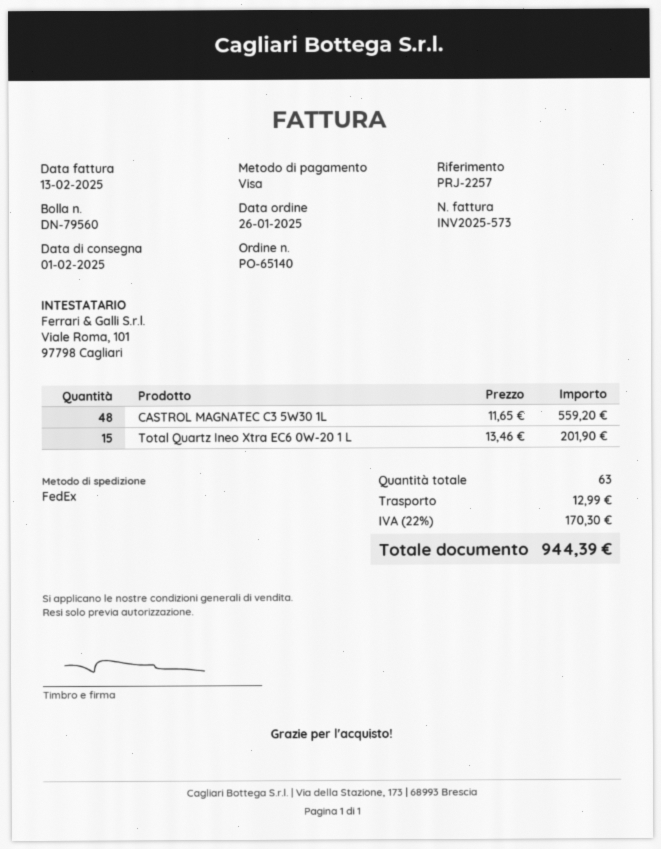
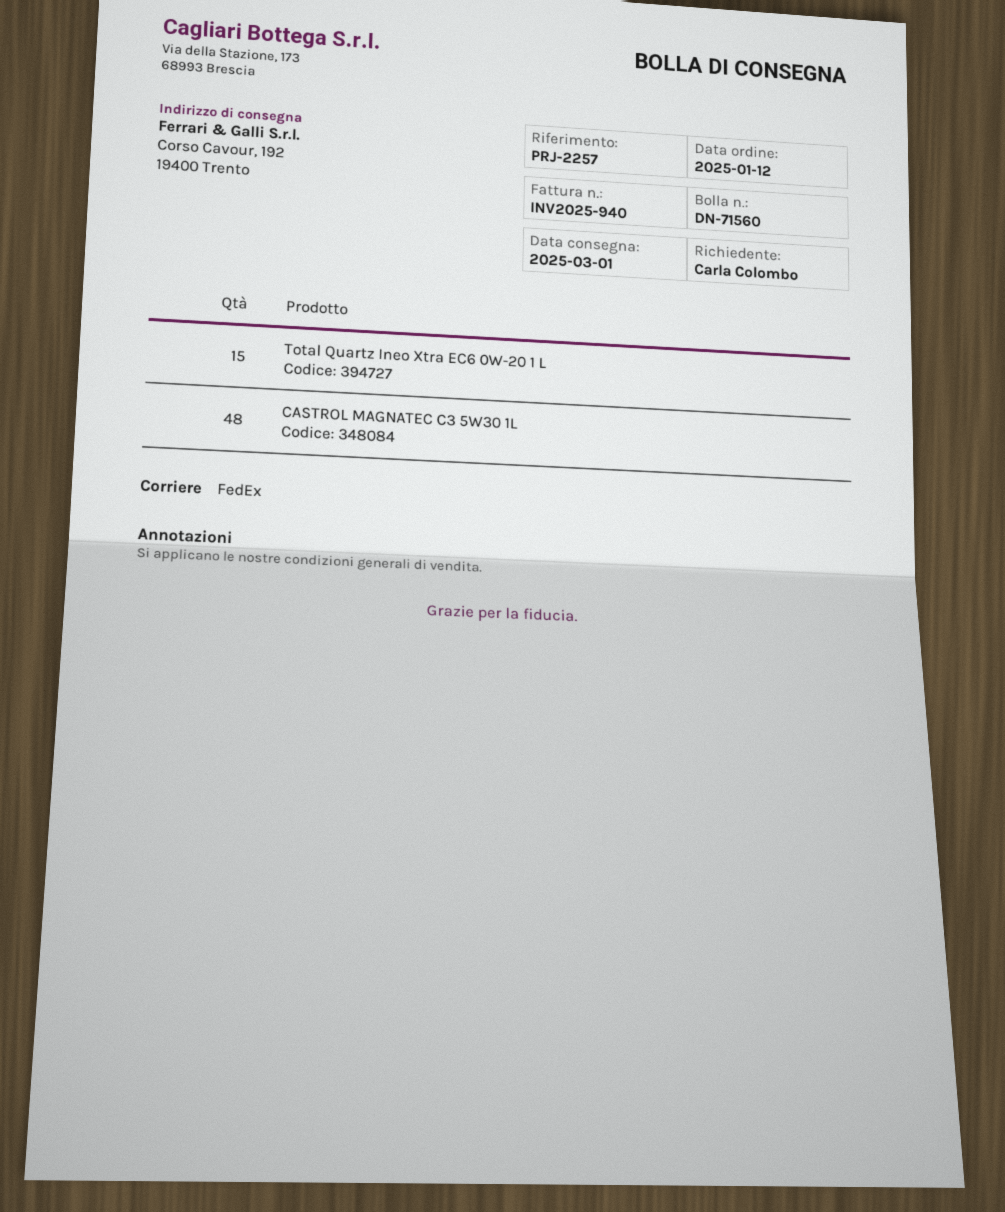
order date: 2025-01-26 -> 2025-01-12
delivery note number: DN-79560 -> DN-71560
delivery date: 2025-02-01 -> 2025-03-01
invoice number: INV2025-573 -> INV2025-940

